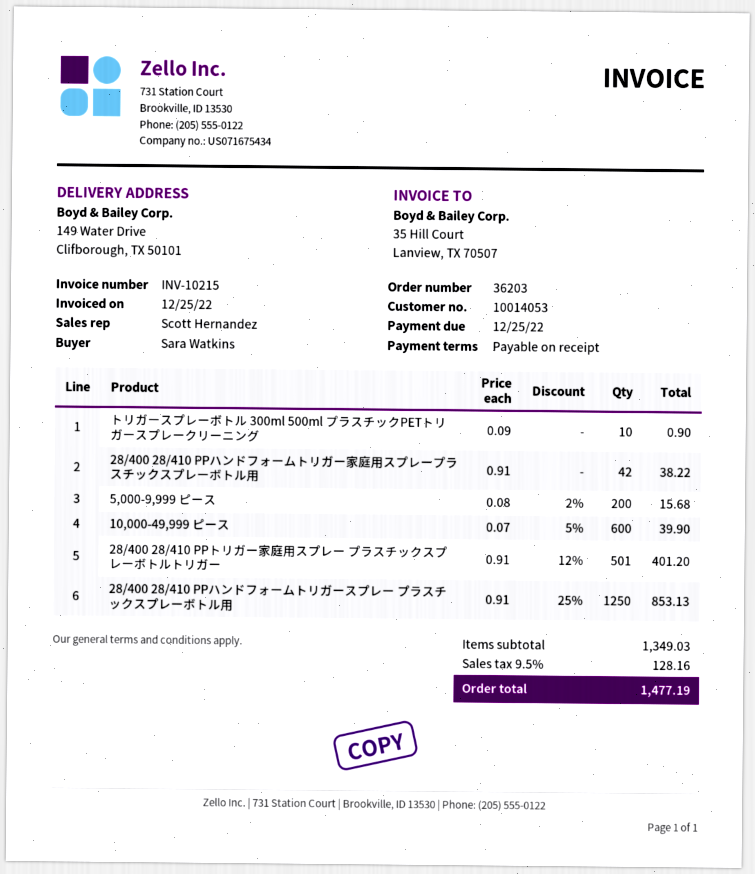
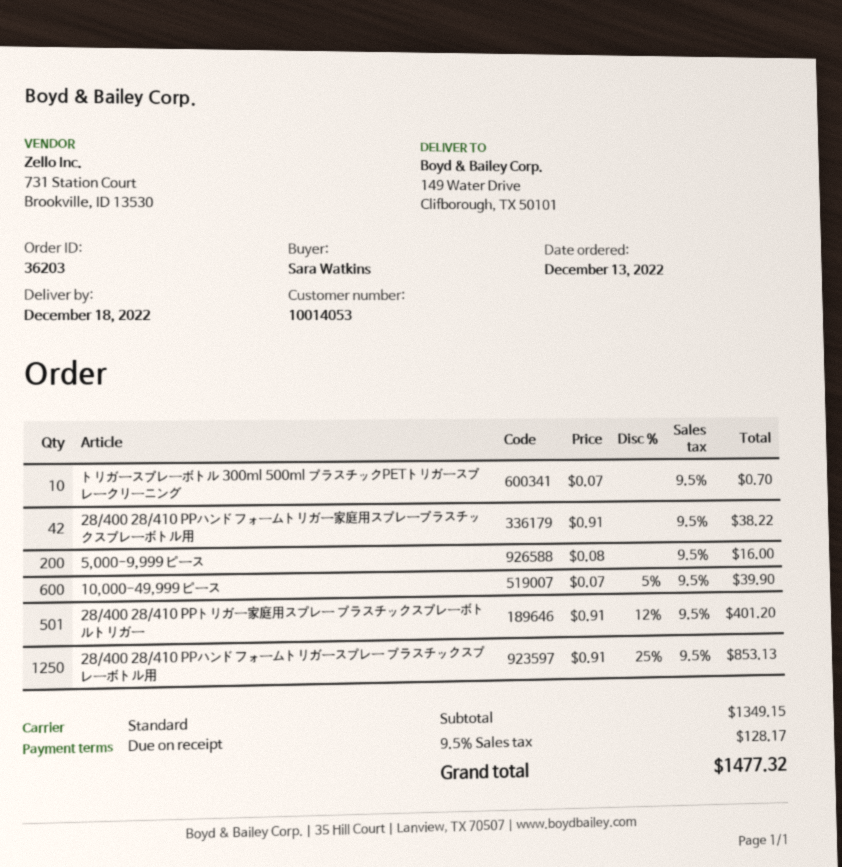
トリガースプレーボトル 300ml 500ml プラスチックPETトリガースプレークリーニング: 10 x 0.09 = 0.90 -> 10 x 0.07 = 0.70
5,000-9,999 ピース: 200 x 0.08 - 2% = 15.68 -> 200 x 0.08 = 16.00
subtotal: 1349.03 -> 1349.15
tax: 9.5% = 128.16 -> 9.5% = 128.17
total: 1477.19 -> 1477.32

